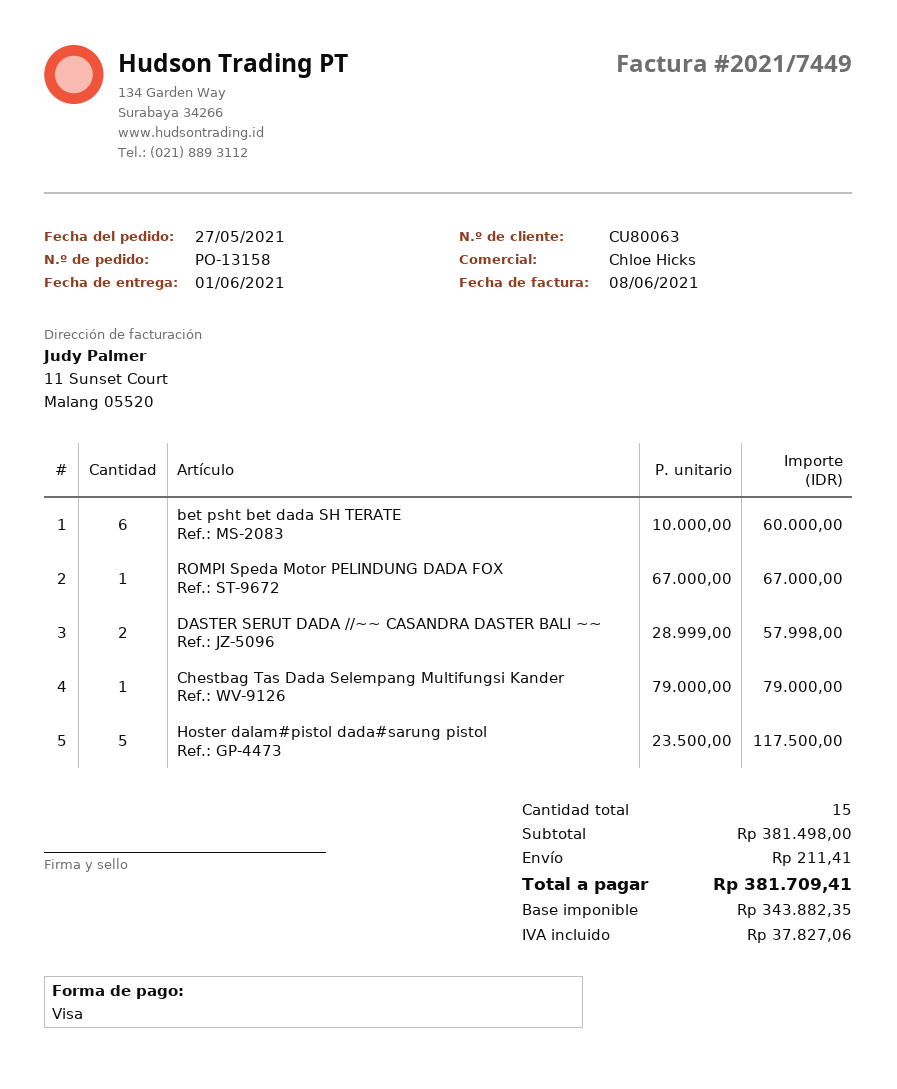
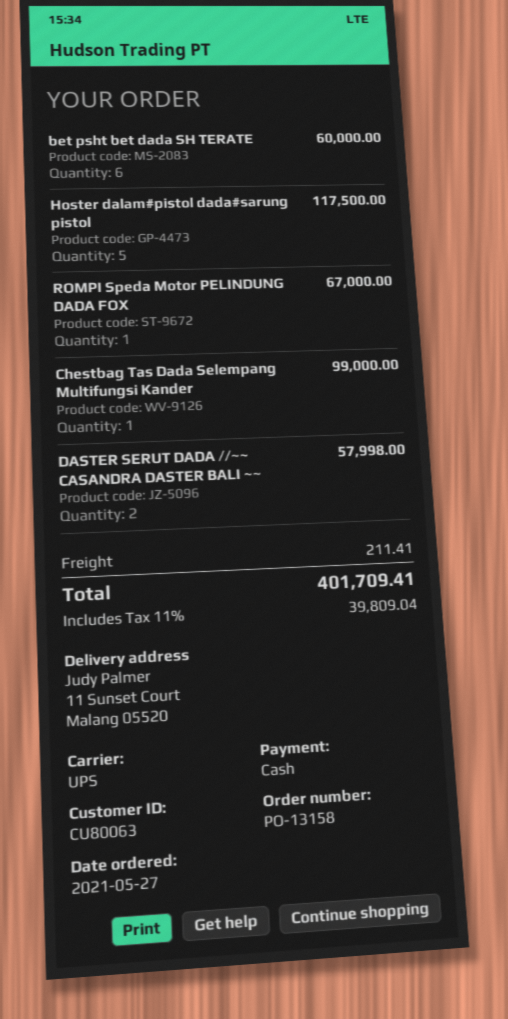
payment method: Visa -> cash
Chestbag Tas Dada Selempang Multifungsi Kander: 1 for 79000.00 -> 1 for 99000.00
tax: 37827.06 -> 39809.04
total: 381709.41 -> 401709.41

